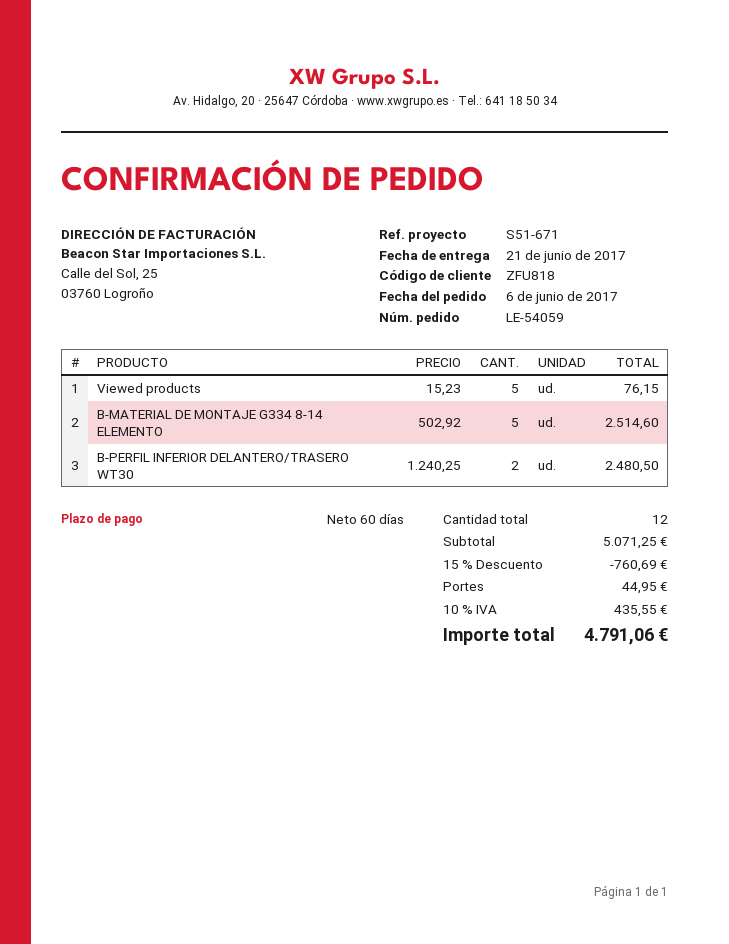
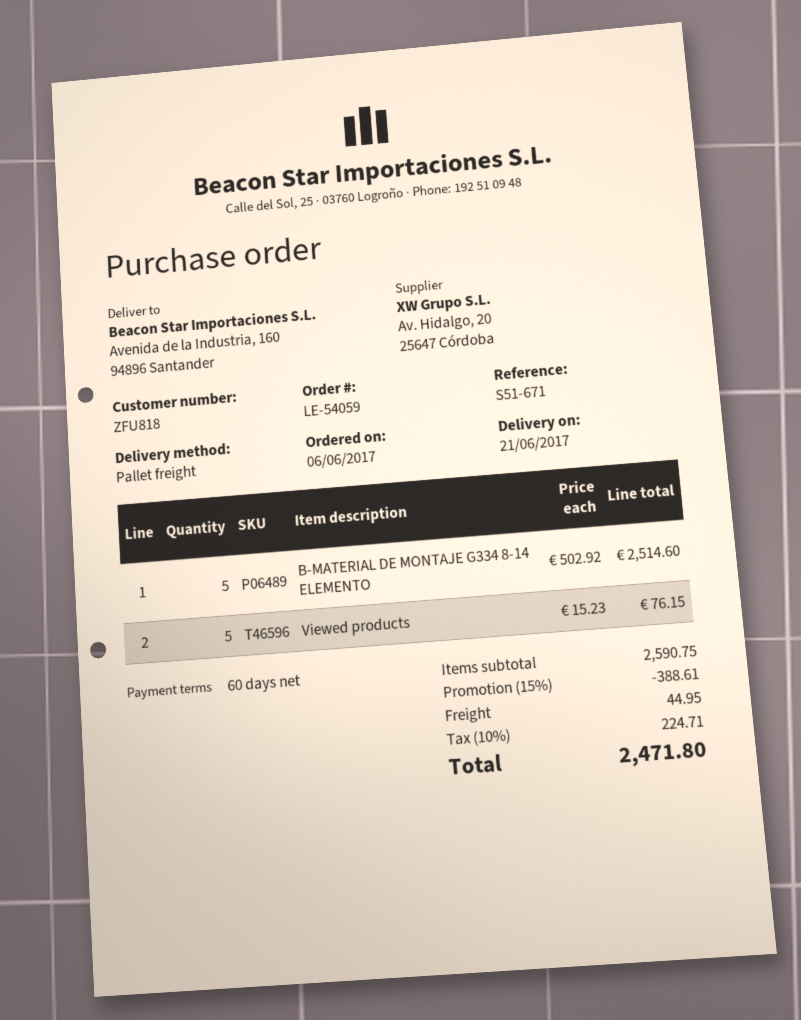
B-PERFIL INFERIOR DELANTERO/TRASERO WT30: 2 x 1240.25 = 2480.50 -> none
subtotal: 5071.25 -> 2590.75
discount: 15% = 760.69 -> 15% = 388.61
tax: 10% = 435.55 -> 10% = 224.71
total: 4791.06 -> 2471.80

